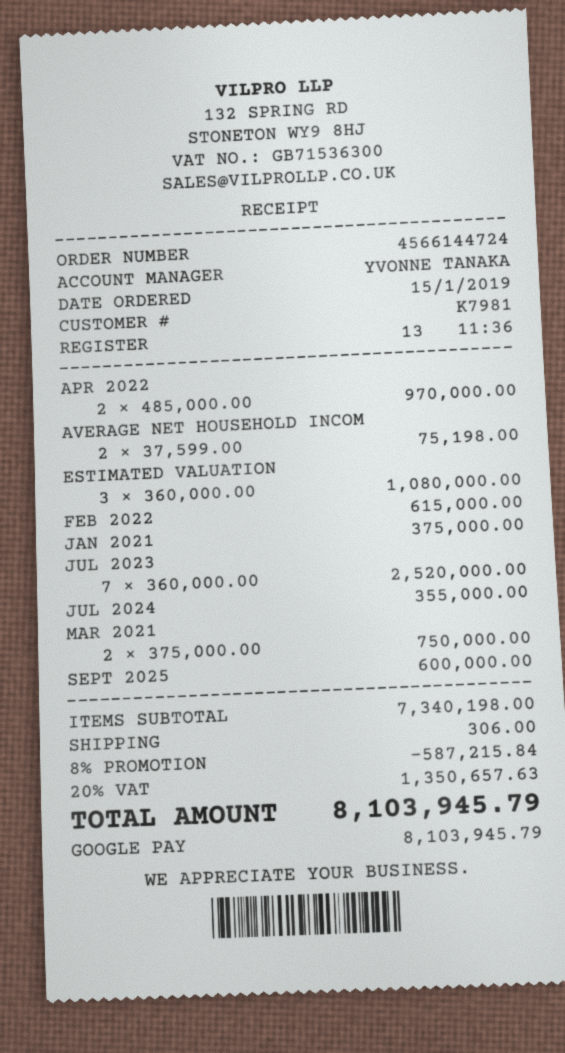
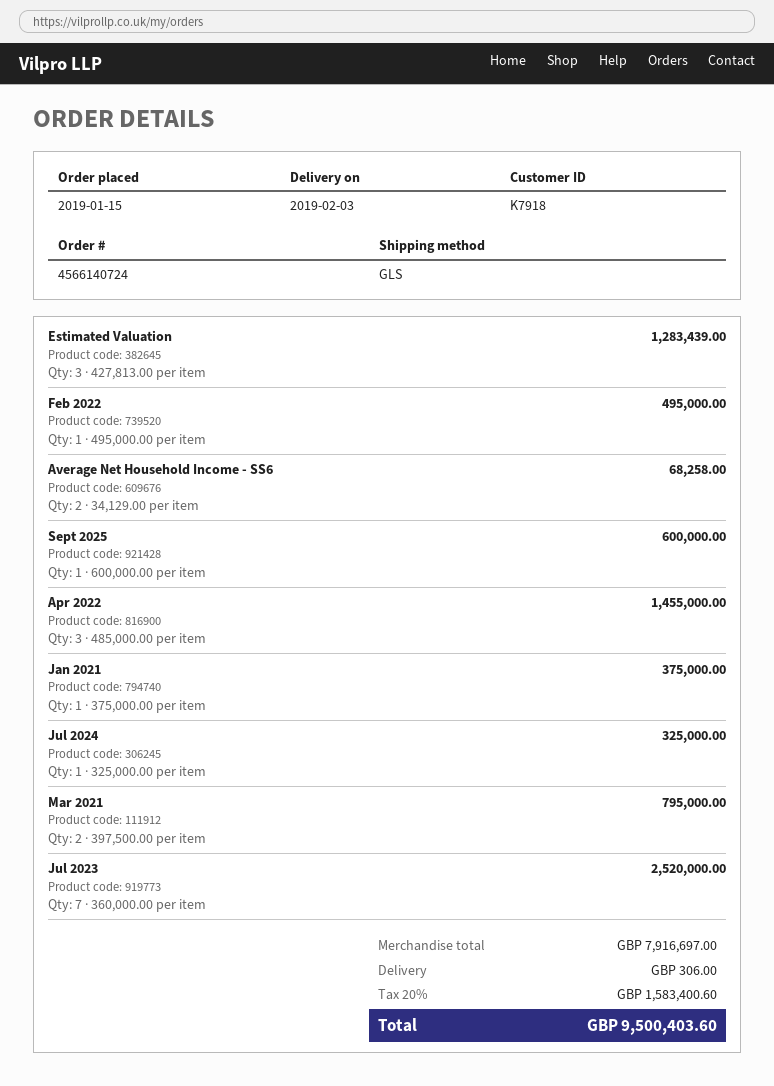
order number: 4566144724 -> 4566140724
customer number: K7981 -> K7918
APR 2022: 2 x 485000.00 = 970000.00 -> 3 x 485000.00 = 1455000.00
AVERAGE NET HOUSEHOLD INCOM: 2 x 37599.00 = 75198.00 -> 2 x 34129.00 = 68258.00
ESTIMATED VALUATION: 3 x 360000.00 = 1080000.00 -> 3 x 427813.00 = 1283439.00
FEB 2022: 1 x 615000.00 = 615000.00 -> 1 x 495000.00 = 495000.00
JUL 2024: 1 x 355000.00 = 355000.00 -> 1 x 325000.00 = 325000.00
MAR 2021: 2 x 375000.00 = 750000.00 -> 2 x 397500.00 = 795000.00
subtotal: 7340198.00 -> 7916697.00
discount: 8% = 587215.84 -> none
tax: 20% = 1350657.63 -> 20% = 1583400.60
total: 8103945.79 -> 9500403.60

